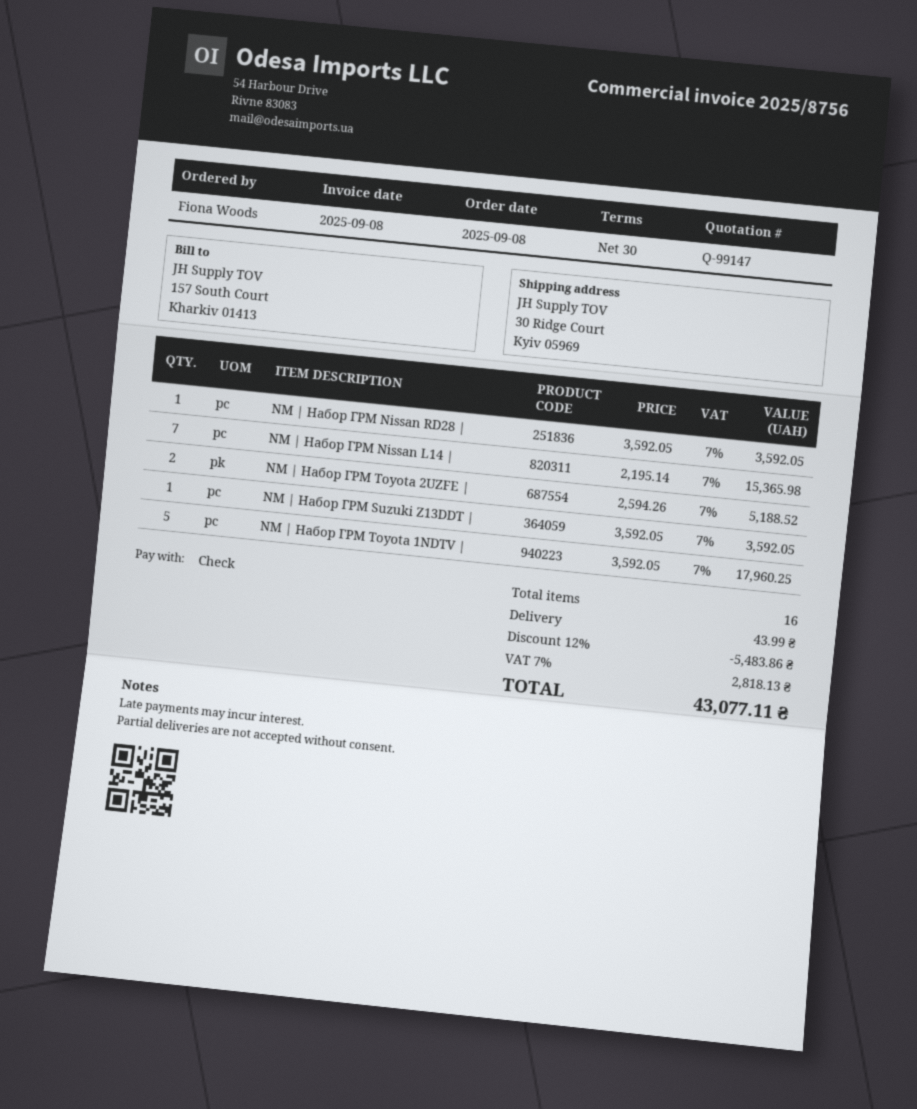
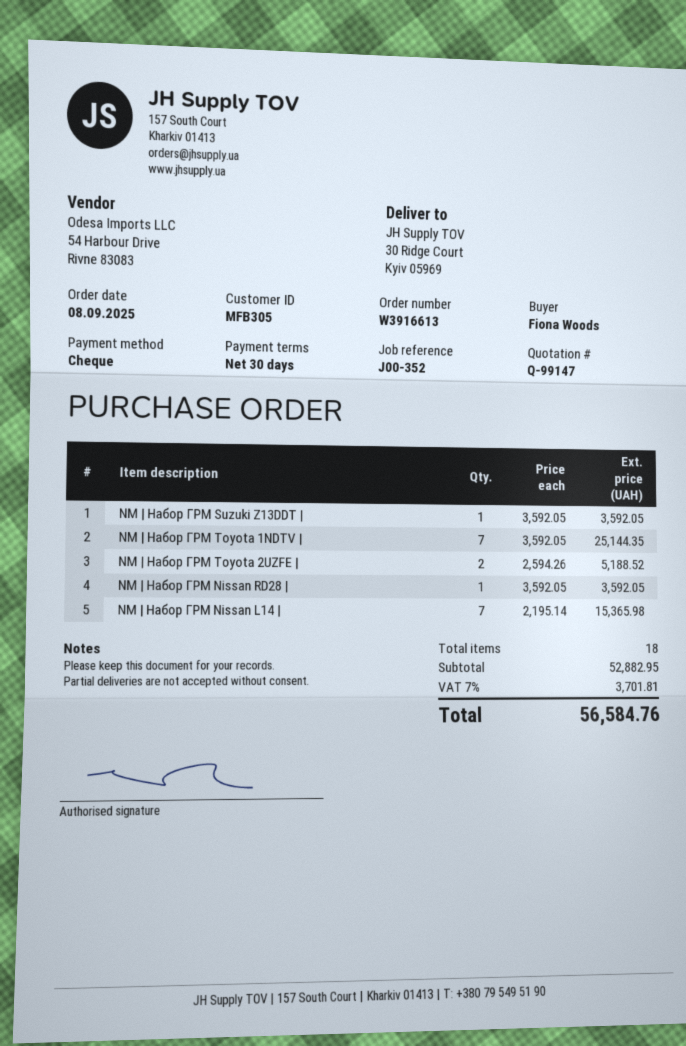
NM | Набор ГРМ Toyota 1NDTV |: 5 x 3592.05 = 17960.25 -> 7 x 3592.05 = 25144.35
total quantity: 16 -> 18
discount: 12% = 5483.86 -> none
shipping: 43.99 -> none
tax: 7% = 2818.13 -> 7% = 3701.81
total: 43077.11 -> 56584.76

